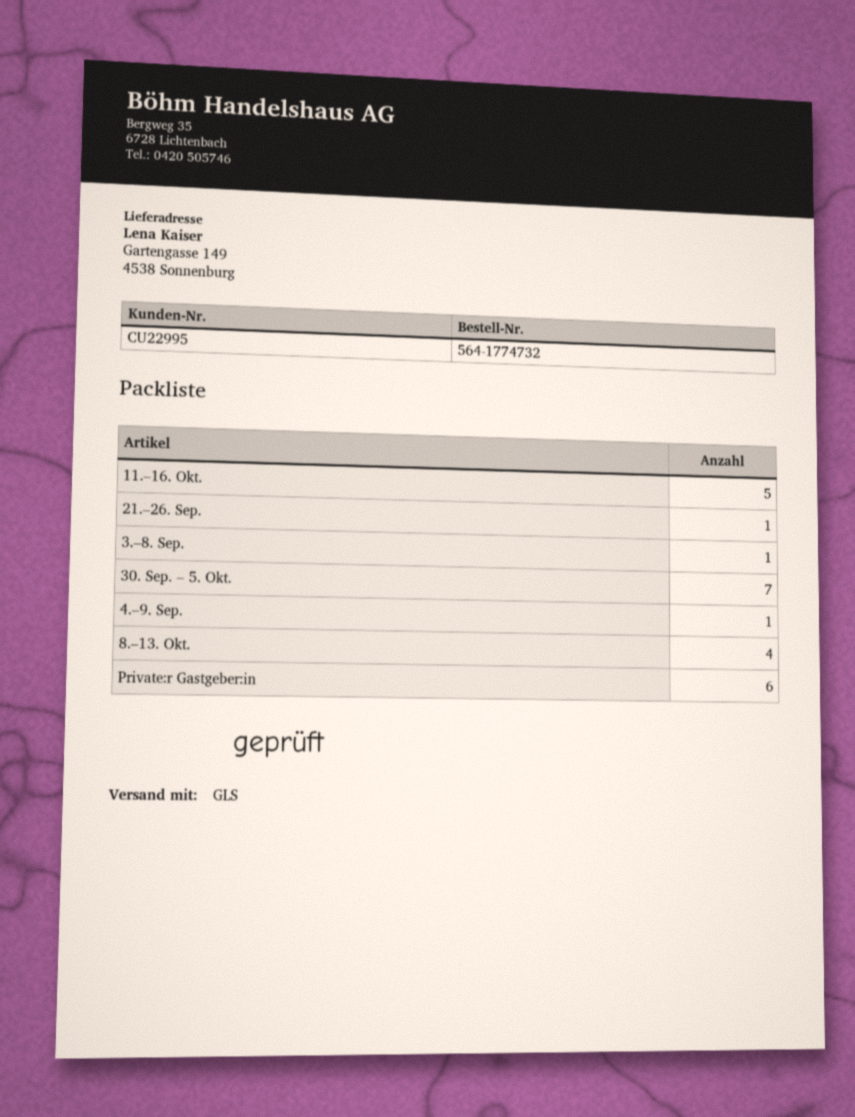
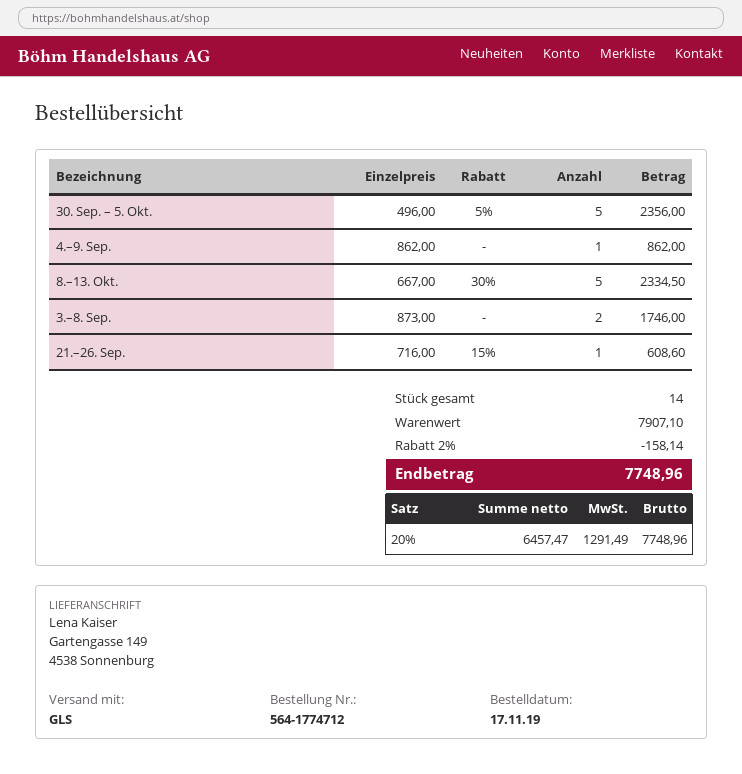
order number: 564-1774732 -> 564-1774712
11.–16. Okt.: 5 -> none
3.–8. Sep.: 1 -> 2
30. Sep. – 5. Okt.: 7 -> 5
8.–13. Okt.: 4 -> 5
Private:r Gastgeber:in: 6 -> none

